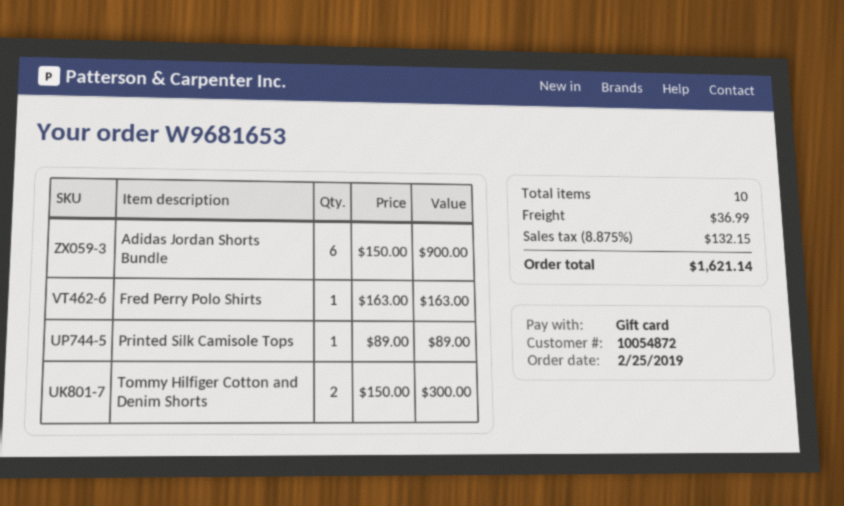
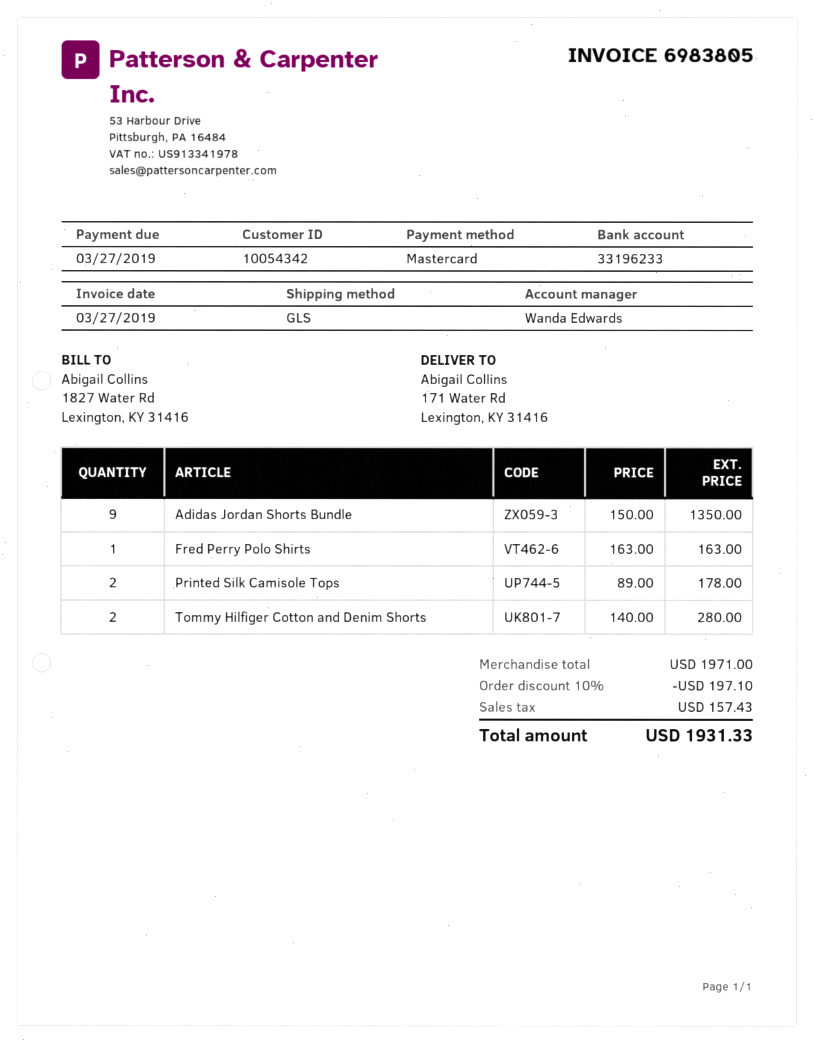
customer number: 10054872 -> 10054342
payment method: gift card -> Mastercard
Adidas Jordan Shorts Bundle: 6 x 150.00 = 900.00 -> 9 x 150.00 = 1350.00
Printed Silk Camisole Tops: 1 x 89.00 = 89.00 -> 2 x 89.00 = 178.00
Tommy Hilfiger Cotton and Denim Shorts: 2 x 150.00 = 300.00 -> 2 x 140.00 = 280.00
discount: none -> 10% = 197.10
shipping: 36.99 -> none
tax: 132.15 -> 157.43
total: 1621.14 -> 1931.33

